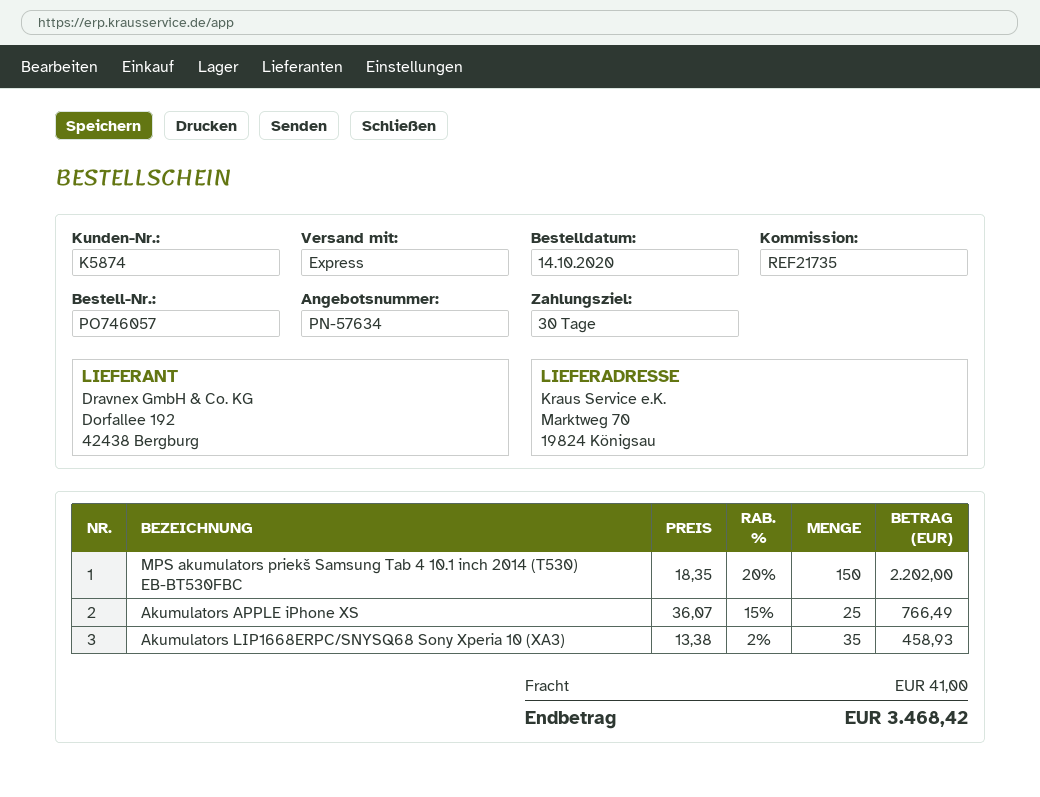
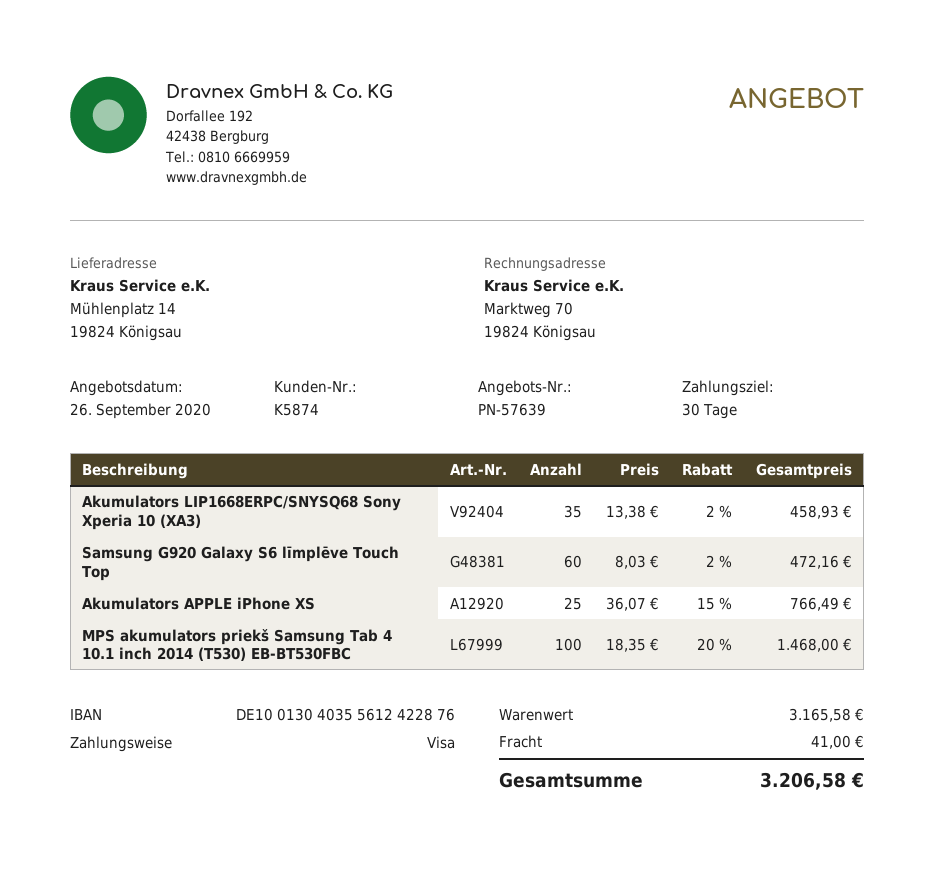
quote number: PN-57634 -> PN-57639
ship to: Marktweg 70, 19824 Königsau -> Mühlenplatz 14, 19824 Königsau
MPS akumulators priekš Samsung Tab 4 10.1 inch 2014 (T530) EB-BT530FBC: 150 x 18.35 - 20% = 2202.00 -> 100 x 18.35 - 20% = 1468.00
Samsung G920 Galaxy S6 līmplēve Touch Top: none -> 60 x 8.03 - 2% = 472.16
total: 3468.42 -> 3206.58

